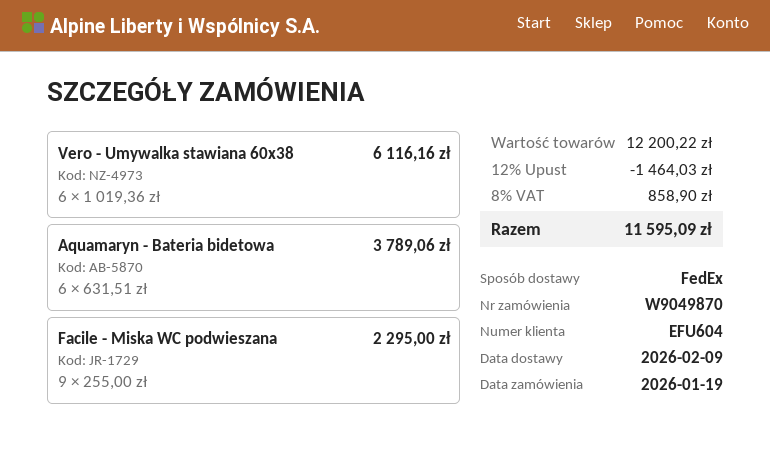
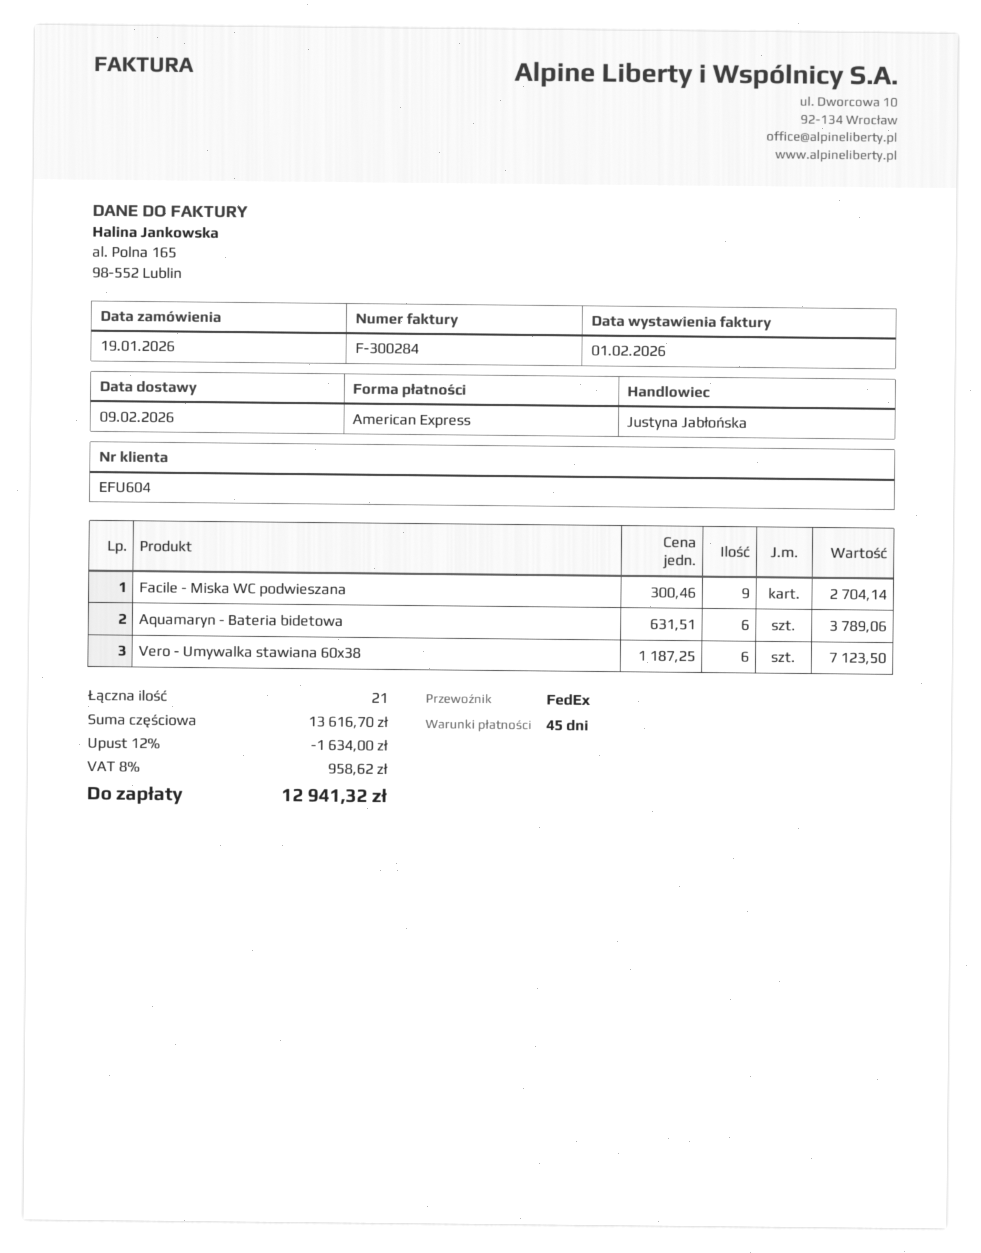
Vero - Umywalka stawiana 60x38: 6 x 1019.36 = 6116.16 -> 6 x 1187.25 = 7123.50
Facile - Miska WC podwieszana: 9 x 255.00 = 2295.00 -> 9 x 300.46 = 2704.14
subtotal: 12200.22 -> 13616.70
discount: 12% = 1464.03 -> 12% = 1634.00
tax: 8% = 858.90 -> 8% = 958.62
total: 11595.09 -> 12941.32

